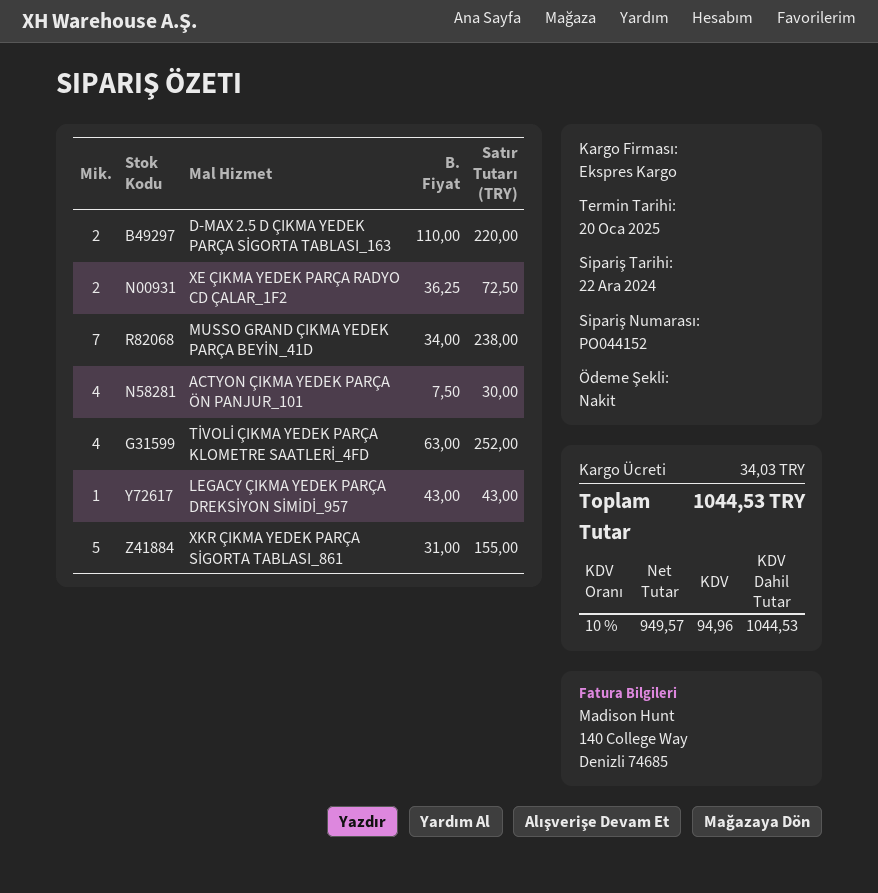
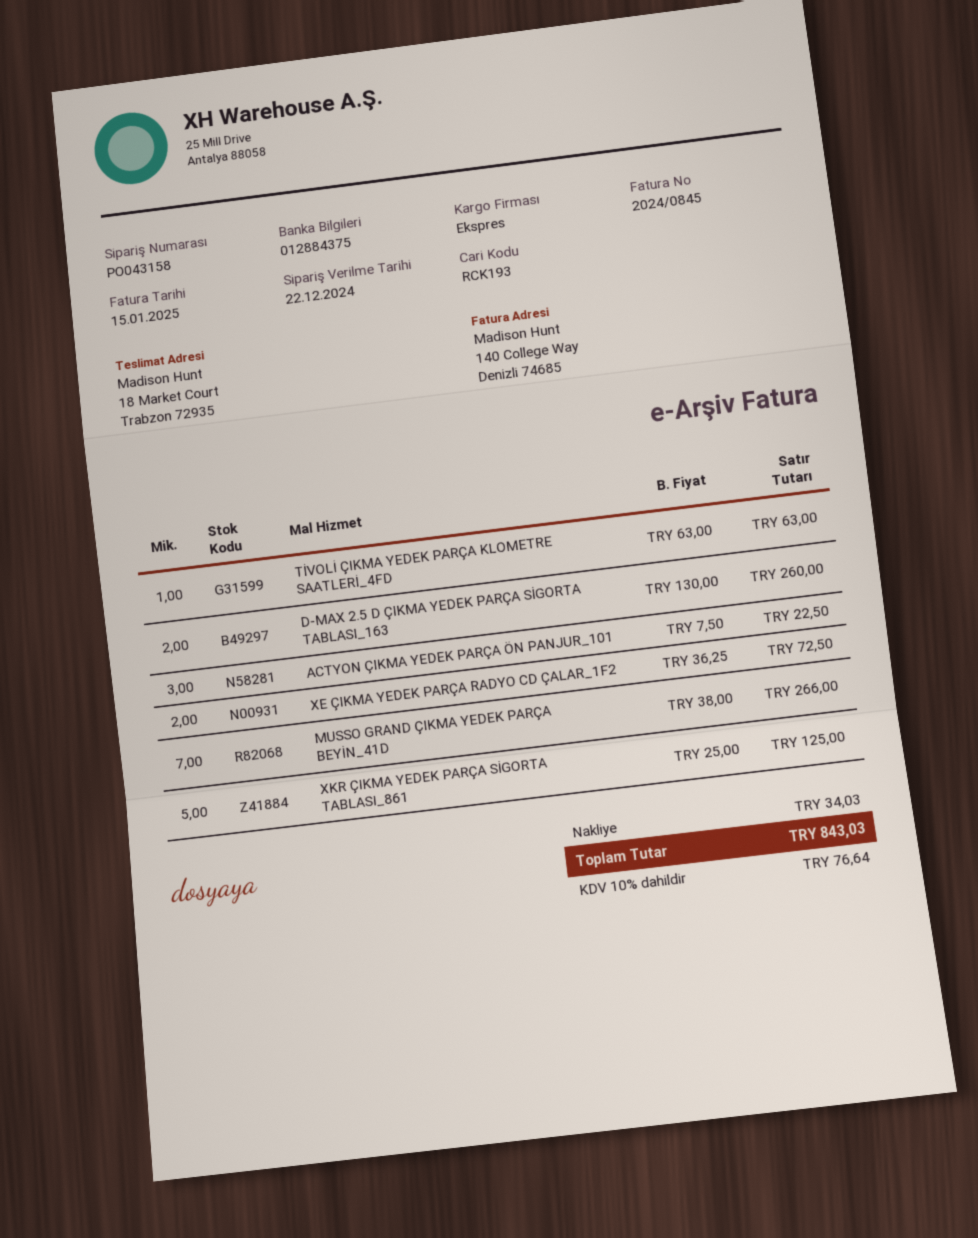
order number: PO044152 -> PO043158
D-MAX 2.5 D ÇIKMA YEDEK PARÇA SİGORTA TABLASI_163: 2 x 110.00 = 220.00 -> 2 x 130.00 = 260.00
MUSSO GRAND ÇIKMA YEDEK PARÇA BEYİN_41D: 7 x 34.00 = 238.00 -> 7 x 38.00 = 266.00
ACTYON ÇIKMA YEDEK PARÇA ÖN PANJUR_101: 4 x 7.50 = 30.00 -> 3 x 7.50 = 22.50
TİVOLİ ÇIKMA YEDEK PARÇA KLOMETRE SAATLERİ_4FD: 4 x 63.00 = 252.00 -> 1 x 63.00 = 63.00
LEGACY ÇIKMA YEDEK PARÇA DREKSİYON SİMİDİ_957: 1 x 43.00 = 43.00 -> none
XKR ÇIKMA YEDEK PARÇA SİGORTA TABLASI_861: 5 x 31.00 = 155.00 -> 5 x 25.00 = 125.00
tax: 10% = 94.96 -> 10% = 76.64
total: 1044.53 -> 843.03

